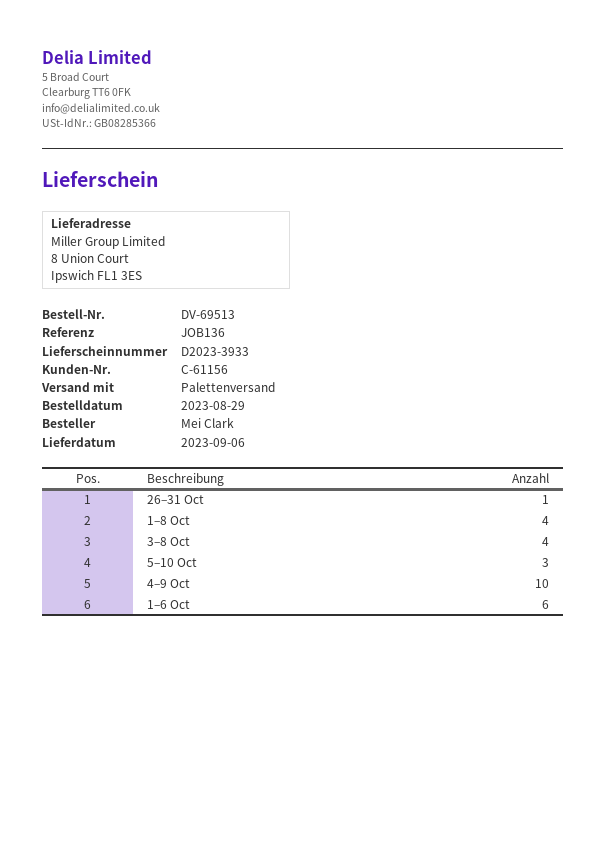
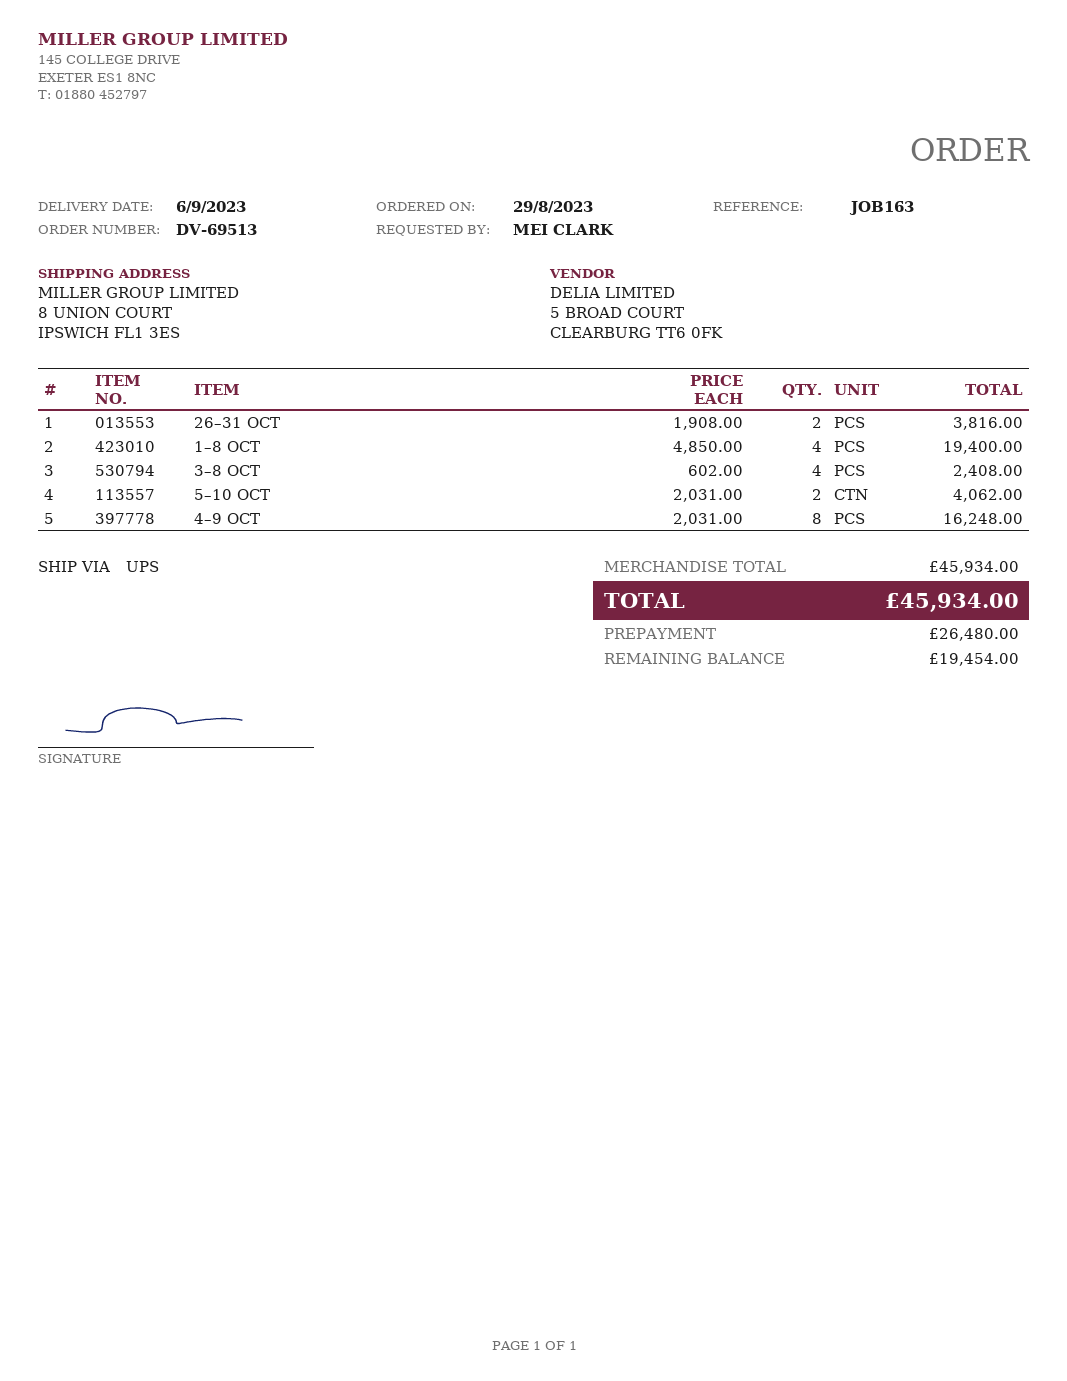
reference: JOB136 -> JOB163
shipping method: pallet freight -> UPS
26–31 Oct: 1 -> 2
5–10 Oct: 3 -> 2
4–9 Oct: 10 -> 8
1–6 Oct: 6 -> none

